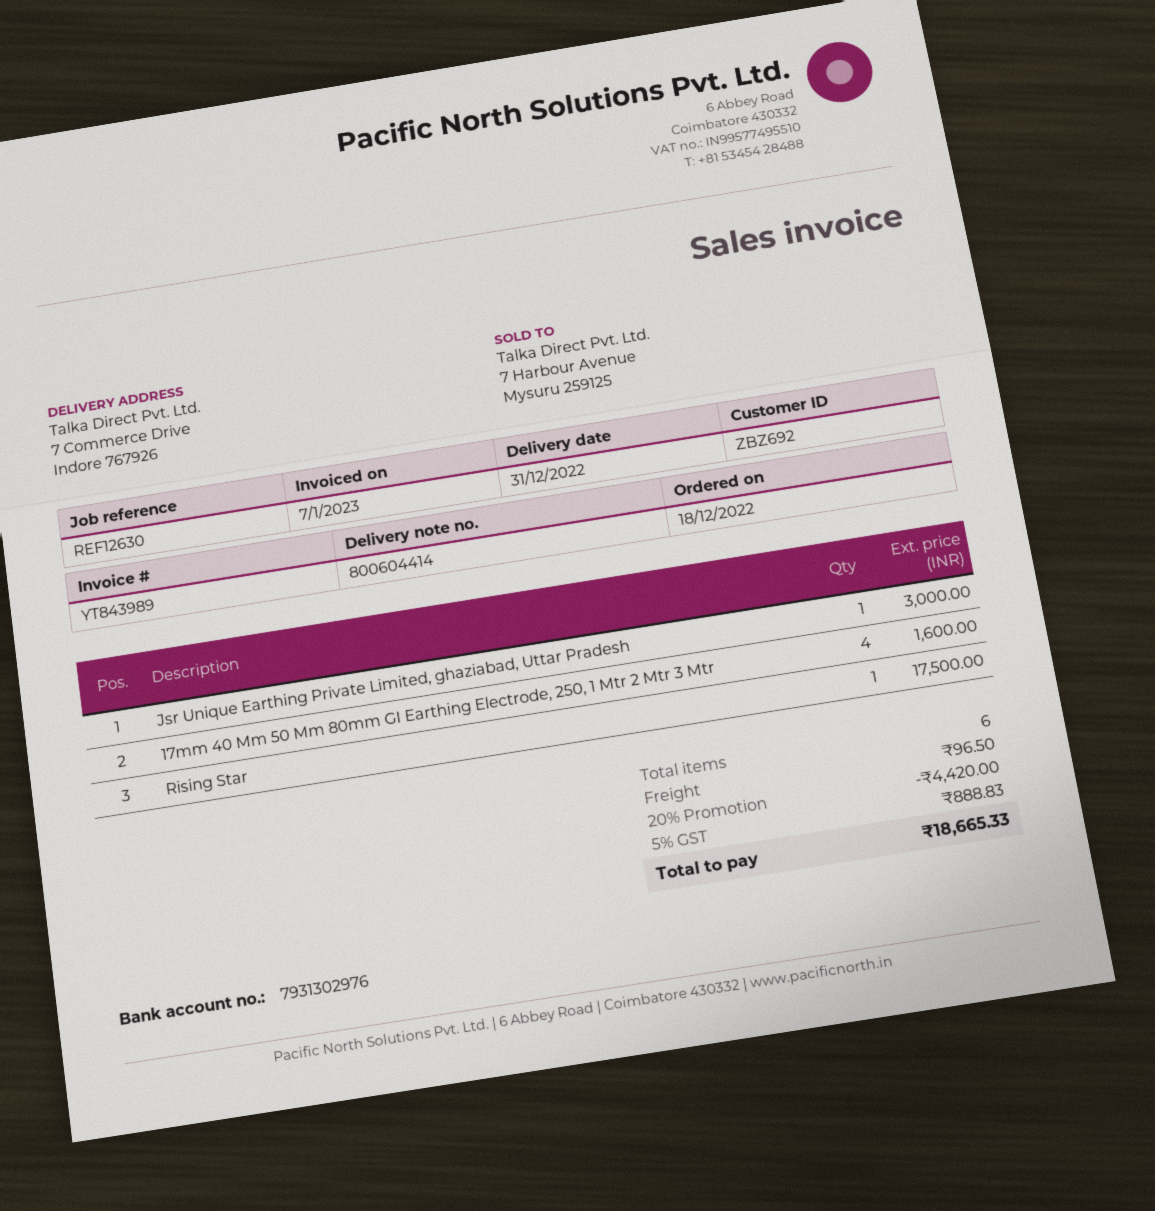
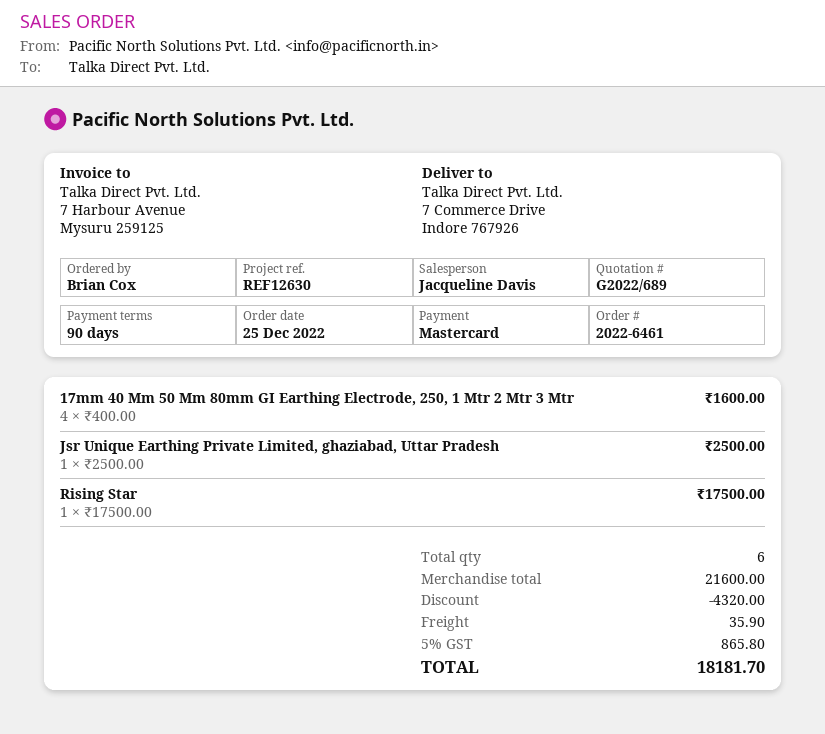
order date: 2022-12-18 -> 2022-12-25
Jsr Unique Earthing Private Limited, ghaziabad, Uttar Pradesh: 1 for 3000.00 -> 1 for 2500.00
discount: 4420.00 -> 4320.00
shipping: 96.50 -> 35.90
tax: 5% = 888.83 -> 5% = 865.80
total: 18665.33 -> 18181.70

